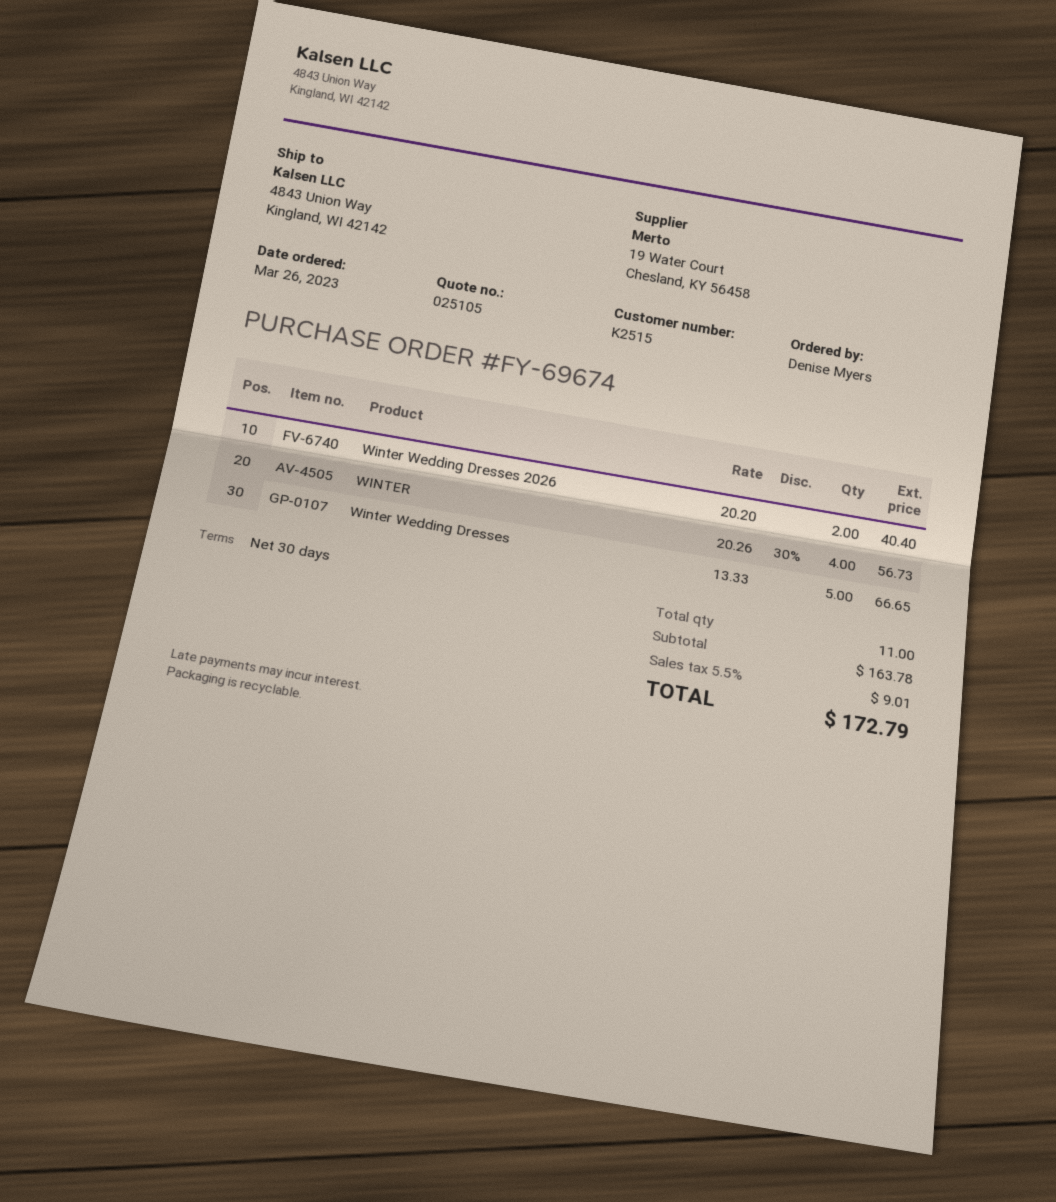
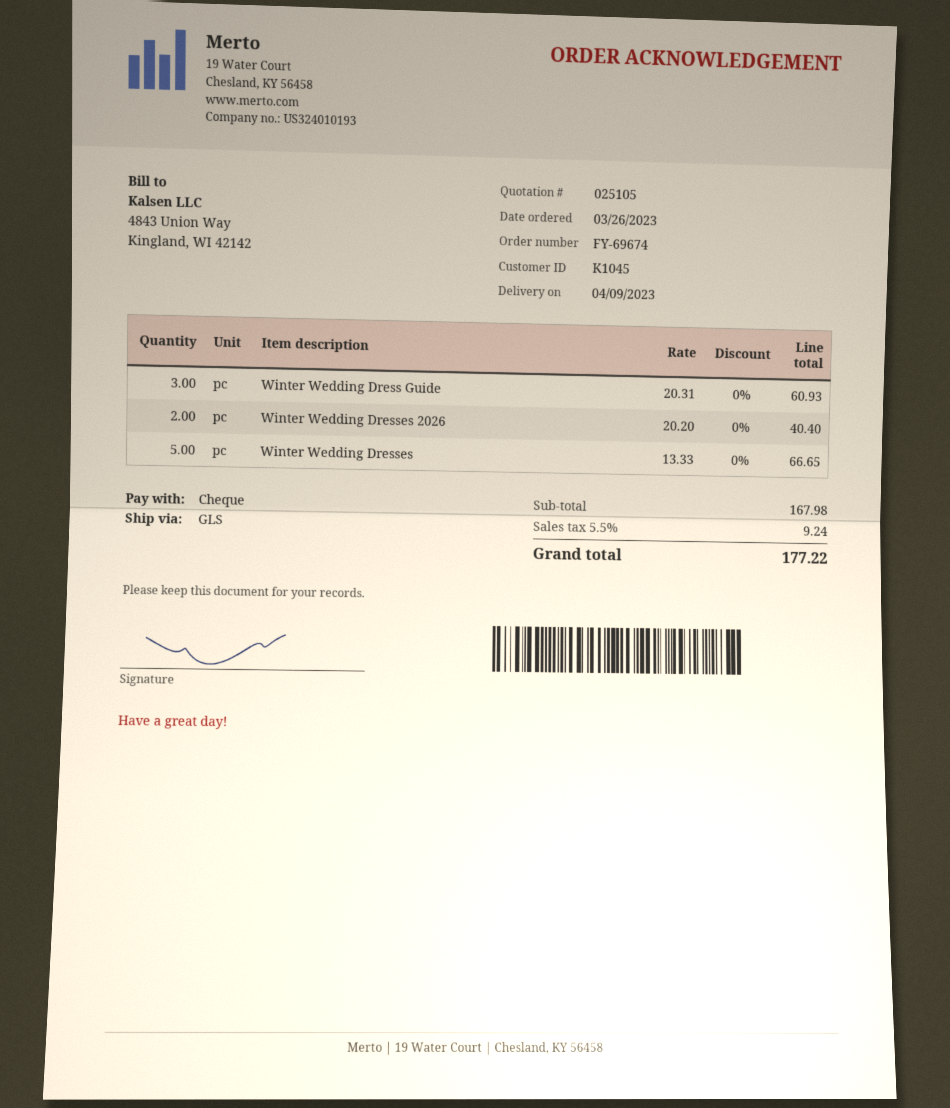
customer number: K2515 -> K1045
WINTER: 4 x 20.26 - 30% = 56.73 -> none
Winter Wedding Dress Guide: none -> 3 x 20.31 = 60.93
subtotal: 163.78 -> 167.98
tax: 5.5% = 9.01 -> 5.5% = 9.24
total: 172.79 -> 177.22

